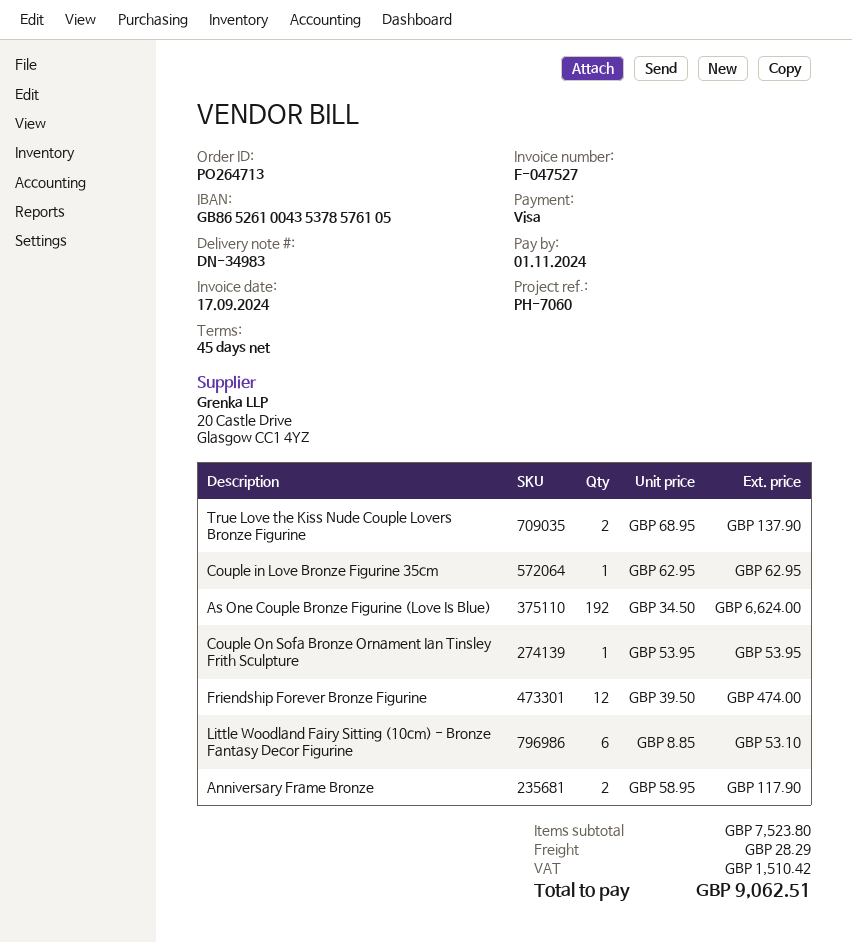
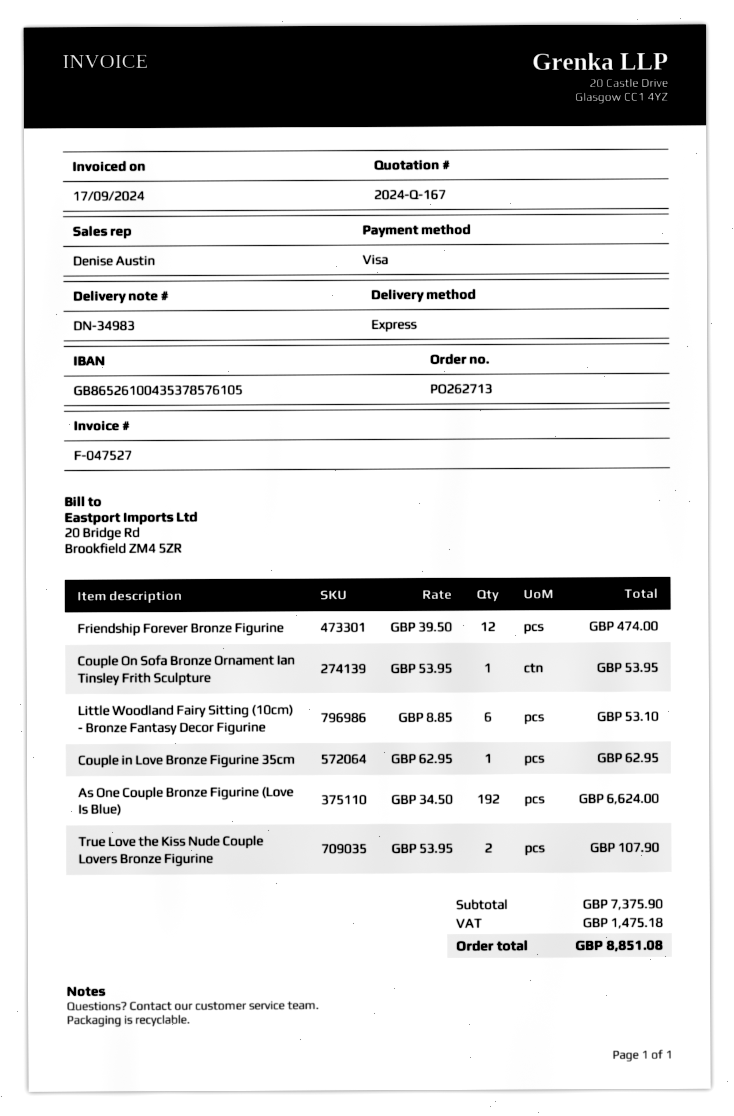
order number: PO264713 -> PO262713
True Love the Kiss Nude Couple Lovers Bronze Figurine: 2 x 68.95 = 137.90 -> 2 x 53.95 = 107.90
Anniversary Frame Bronze: 2 x 58.95 = 117.90 -> none
subtotal: 7523.80 -> 7375.90
shipping: 28.29 -> none
tax: 1510.42 -> 1475.18
total: 9062.51 -> 8851.08

